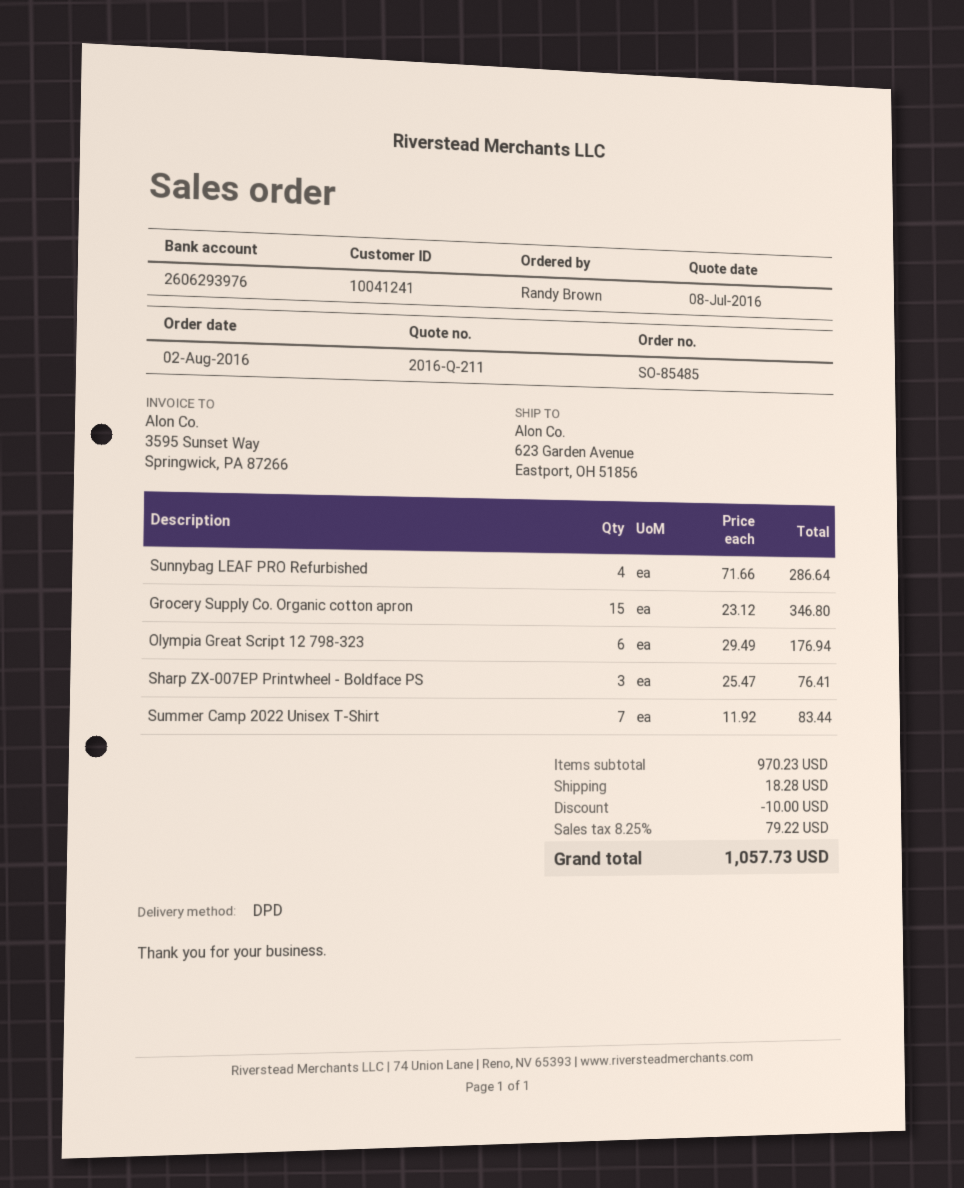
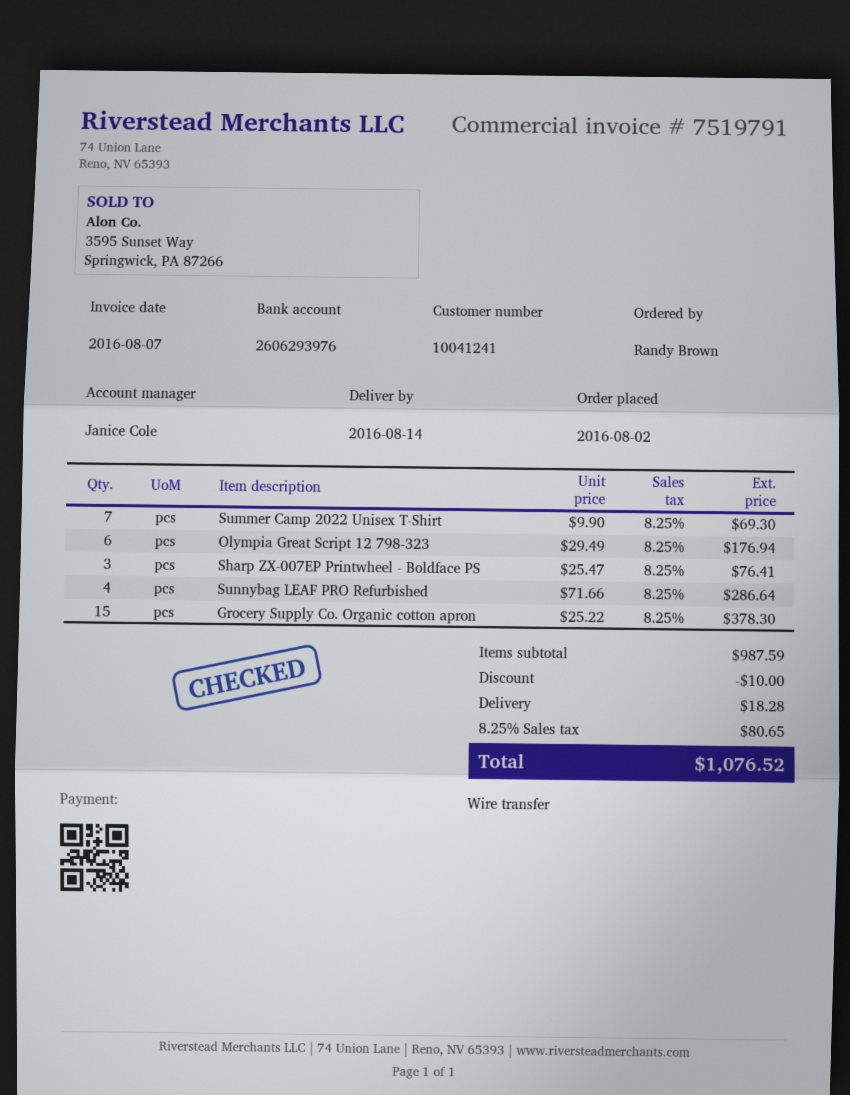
Grocery Supply Co. Organic cotton apron: 15 x 23.12 = 346.80 -> 15 x 25.22 = 378.30
Summer Camp 2022 Unisex T-Shirt: 7 x 11.92 = 83.44 -> 7 x 9.90 = 69.30
subtotal: 970.23 -> 987.59
tax: 8.25% = 79.22 -> 8.25% = 80.65
total: 1057.73 -> 1076.52

